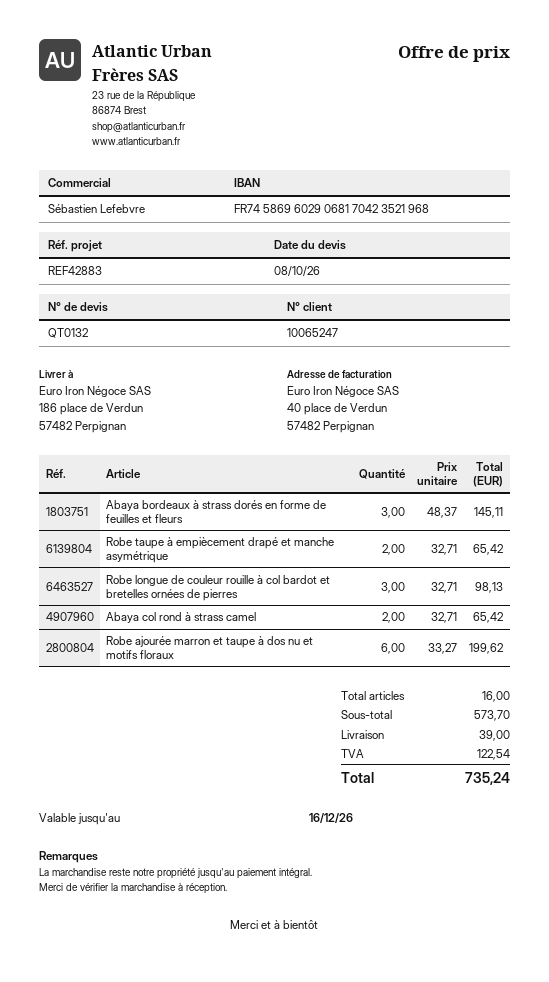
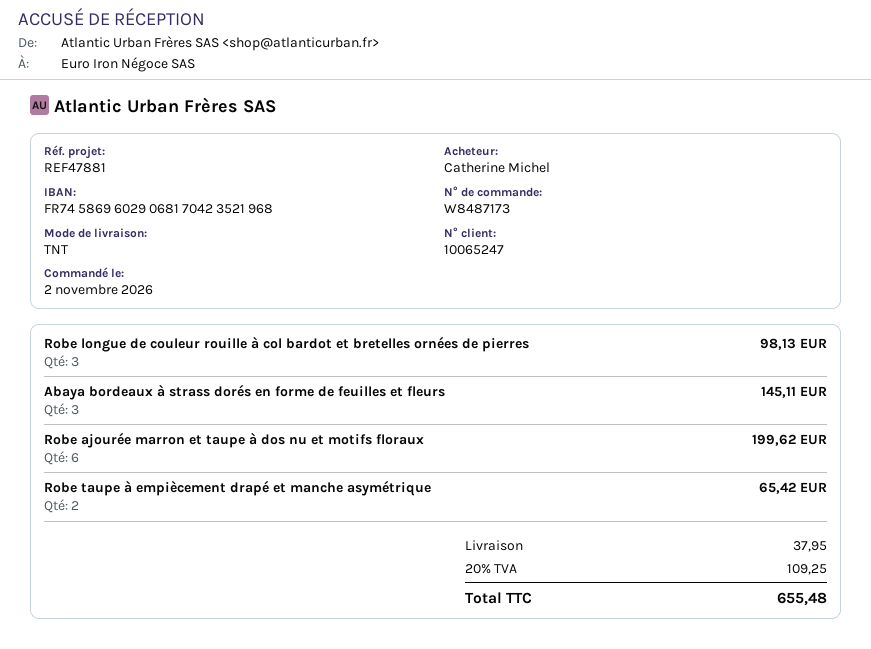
reference: REF42883 -> REF47881
Abaya col rond à strass camel: 2 for 65.42 -> none
shipping: 39.00 -> 37.95
tax: 122.54 -> 109.25
total: 735.24 -> 655.48

